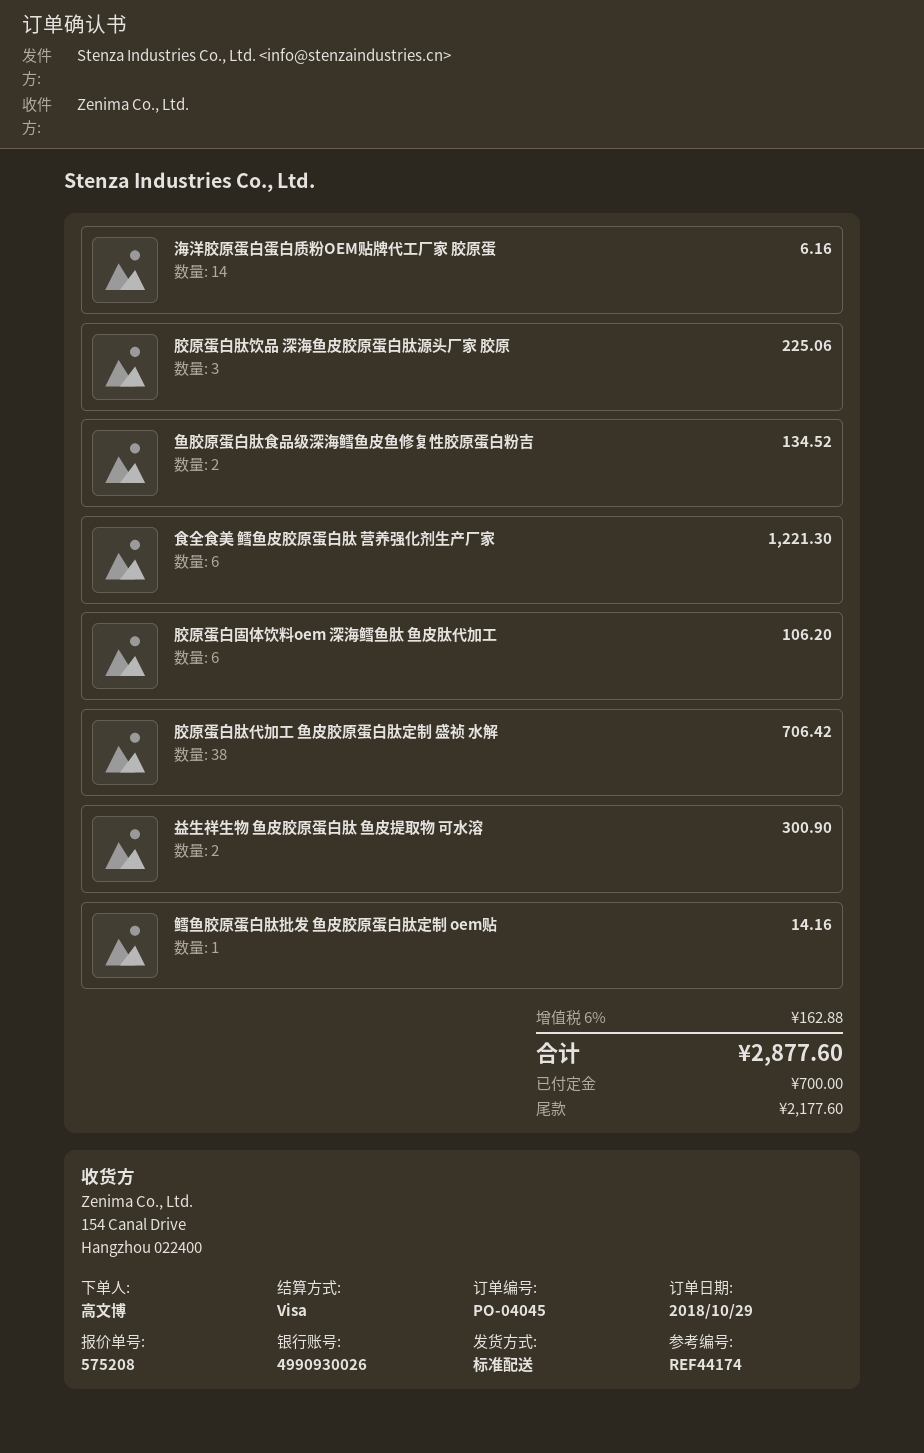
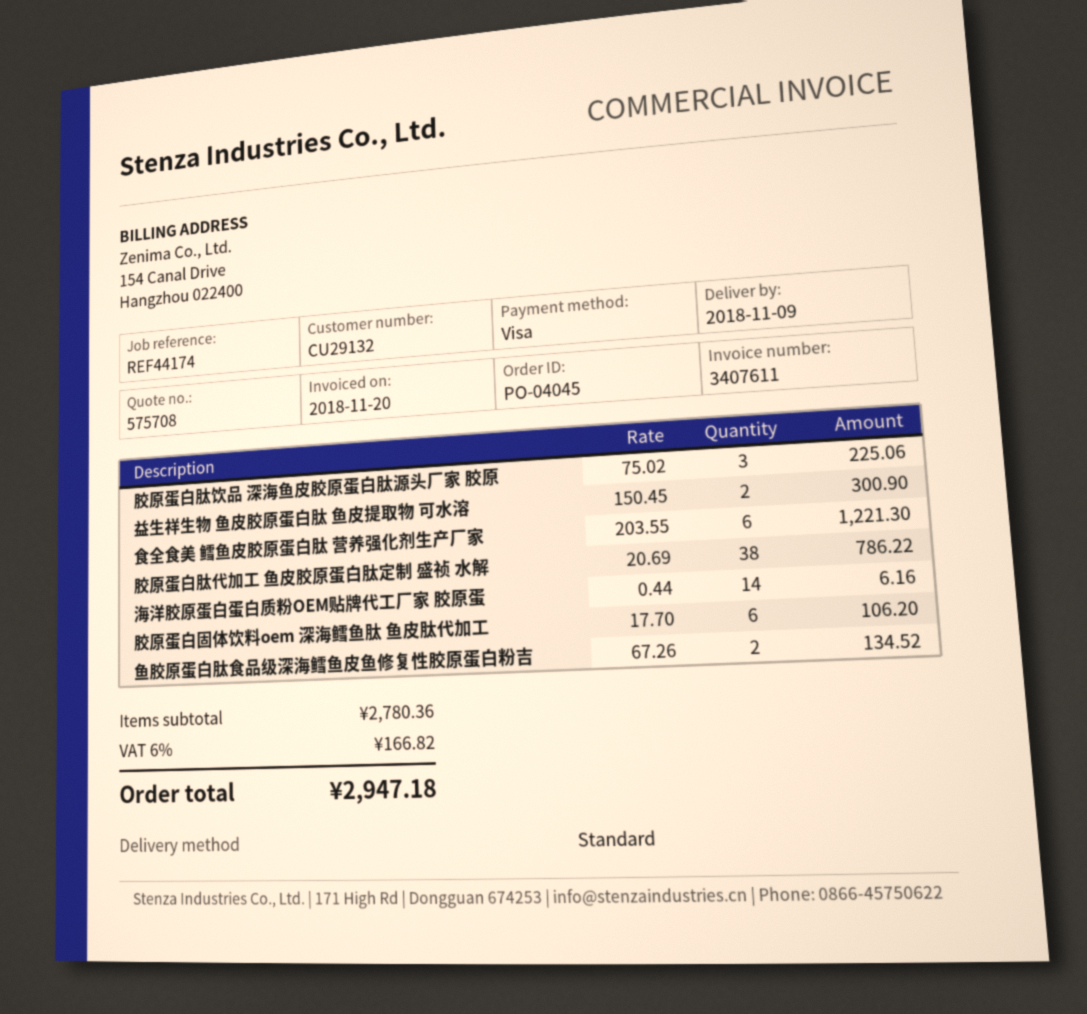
quote number: 575208 -> 575708
胶原蛋白肽代加工 鱼皮胶原蛋白肽定制 盛祯 水解: 38 for 706.42 -> 38 for 786.22
鳕鱼胶原蛋白肽批发 鱼皮胶原蛋白肽定制 oem贴: 1 for 14.16 -> none
tax: 6% = 162.88 -> 6% = 166.82
total: 2877.60 -> 2947.18

